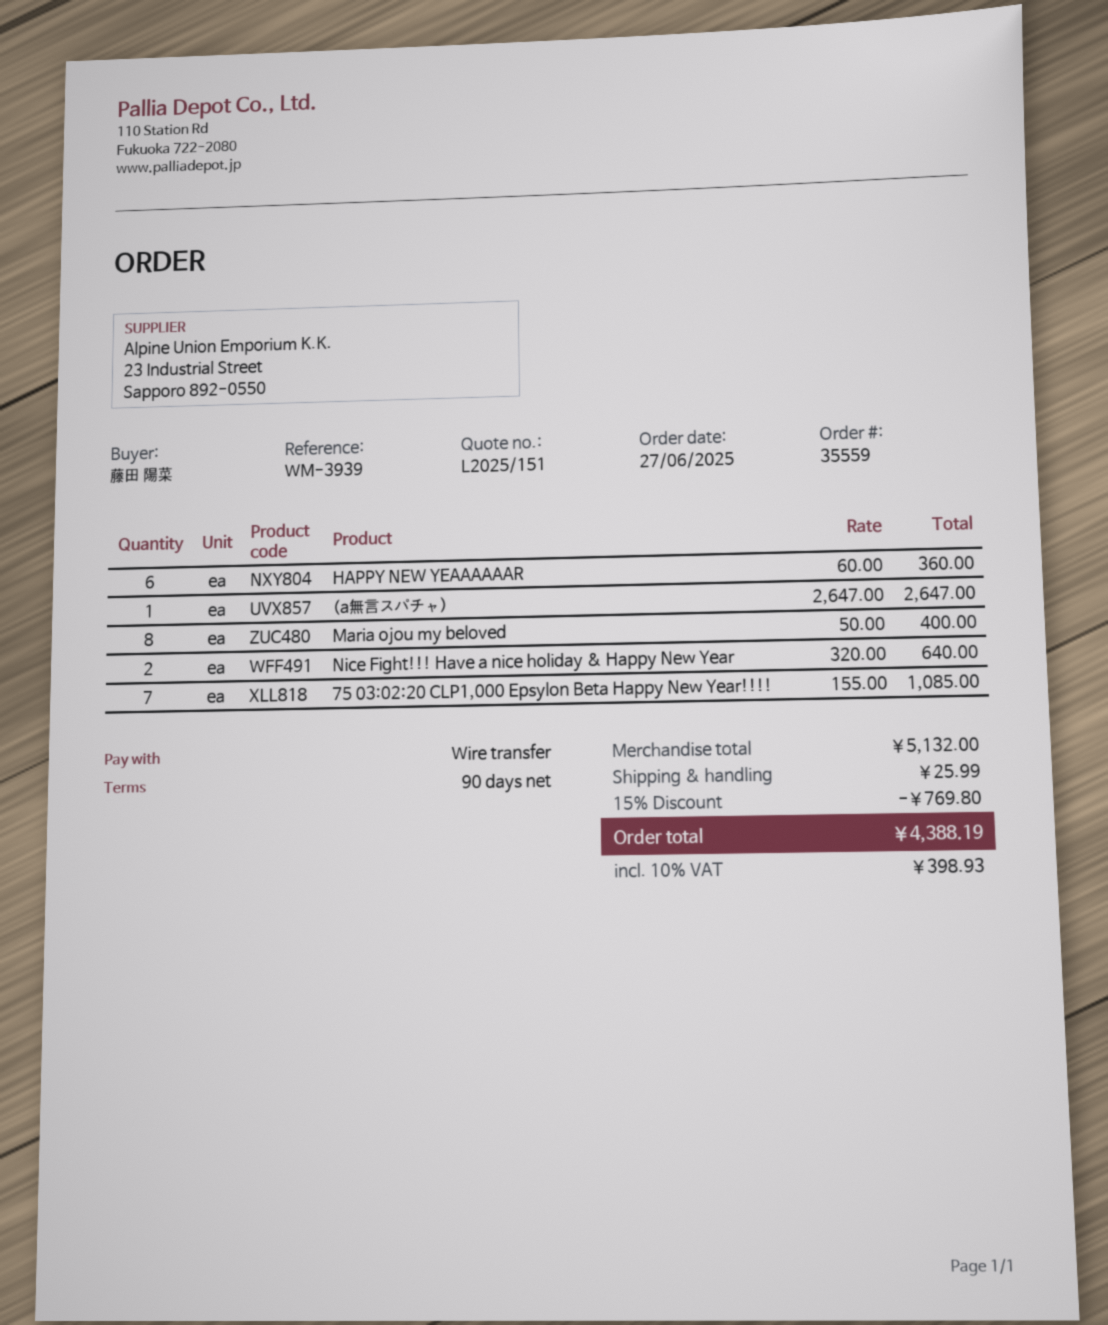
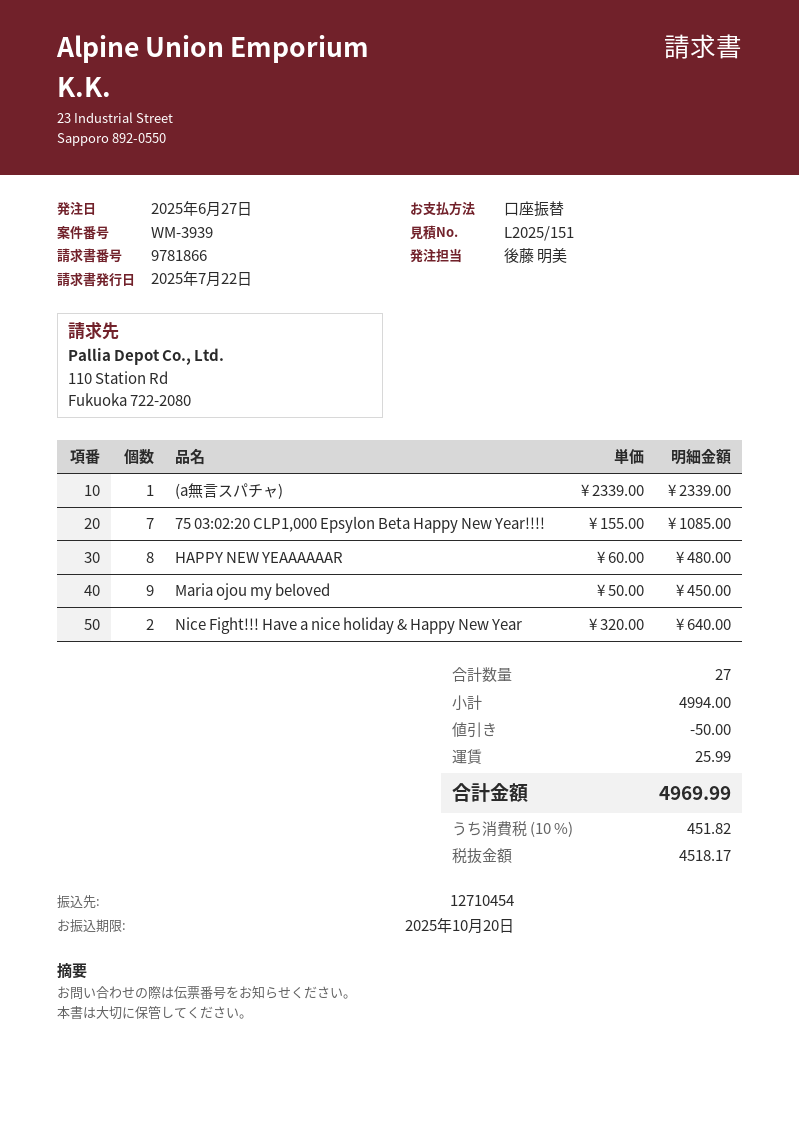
ordered by: 藤田 陽菜 -> 後藤 明美
payment method: bank transfer -> direct debit
HAPPY NEW YEAAAAAAR: 6 x 60.00 = 360.00 -> 8 x 60.00 = 480.00
(a無言スパチャ): 1 x 2647.00 = 2647.00 -> 1 x 2339.00 = 2339.00
Maria ojou my beloved: 8 x 50.00 = 400.00 -> 9 x 50.00 = 450.00
subtotal: 5132.00 -> 4994.00
discount: 769.80 -> 50.00
tax: 10% = 398.93 -> 10% = 451.82
total: 4388.19 -> 4969.99

